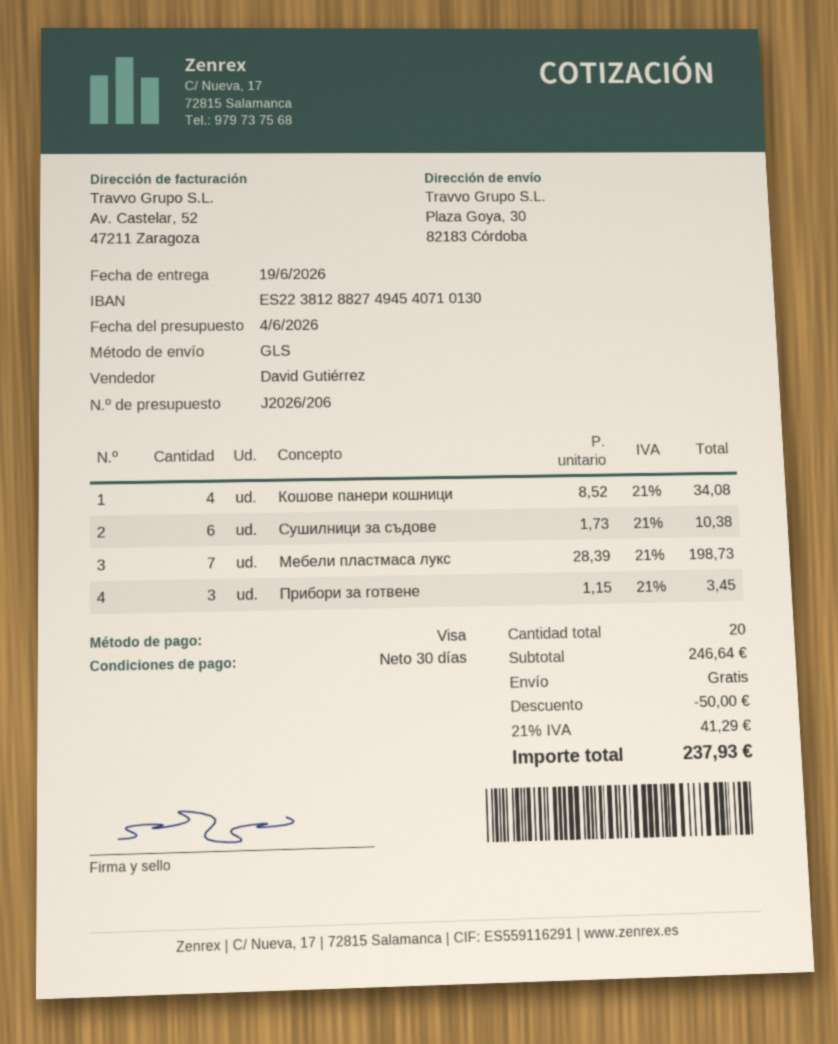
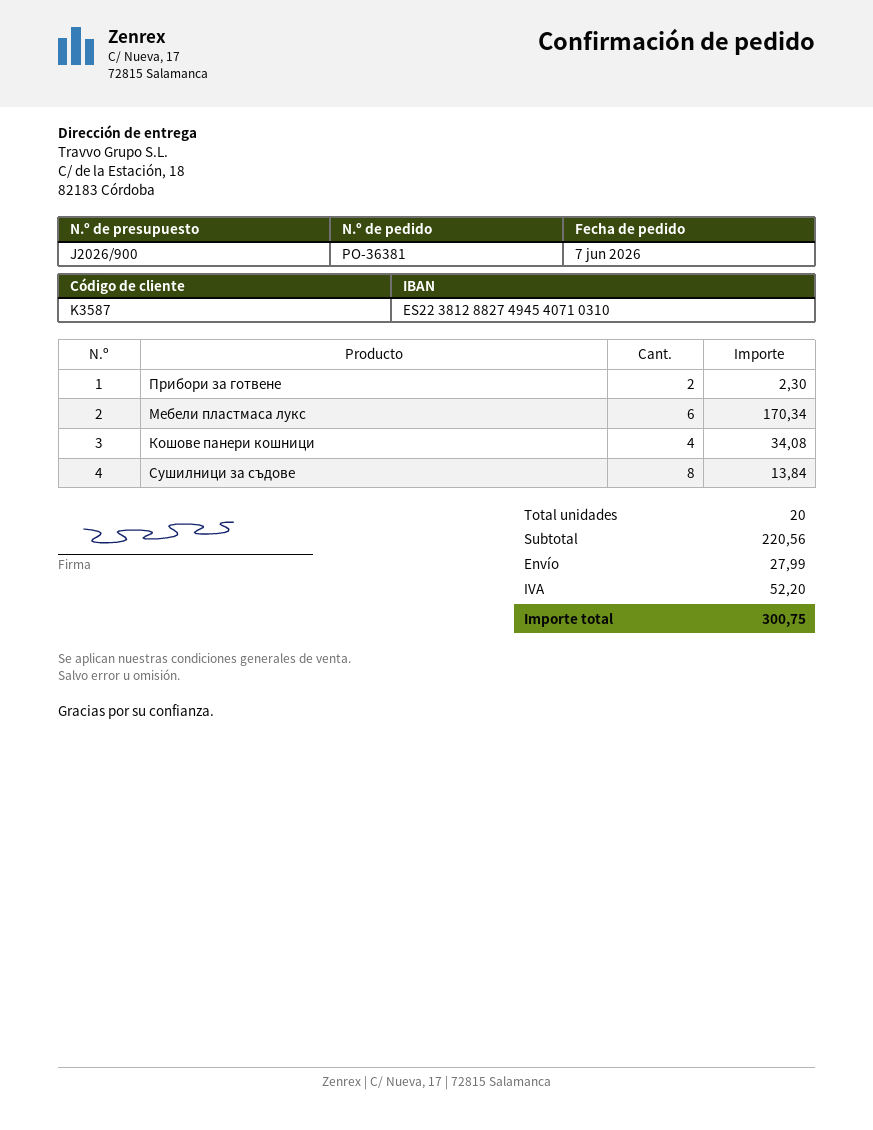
quote number: J2026/206 -> J2026/900
bank account: ES2238128827494540710130 -> ES2238128827494540710310
ship to: Plaza Goya, 30, 82183 Córdoba -> C/ de la Estación, 18, 82183 Córdoba
Сушилници за съдове: 6 for 10.38 -> 8 for 13.84
Мебели пластмаса лукс: 7 for 198.73 -> 6 for 170.34
Прибори за готвене: 3 for 3.45 -> 2 for 2.30
subtotal: 246.64 -> 220.56
discount: 50.00 -> none
shipping: 0.00 -> 27.99
tax: 41.29 -> 52.20
total: 237.93 -> 300.75

